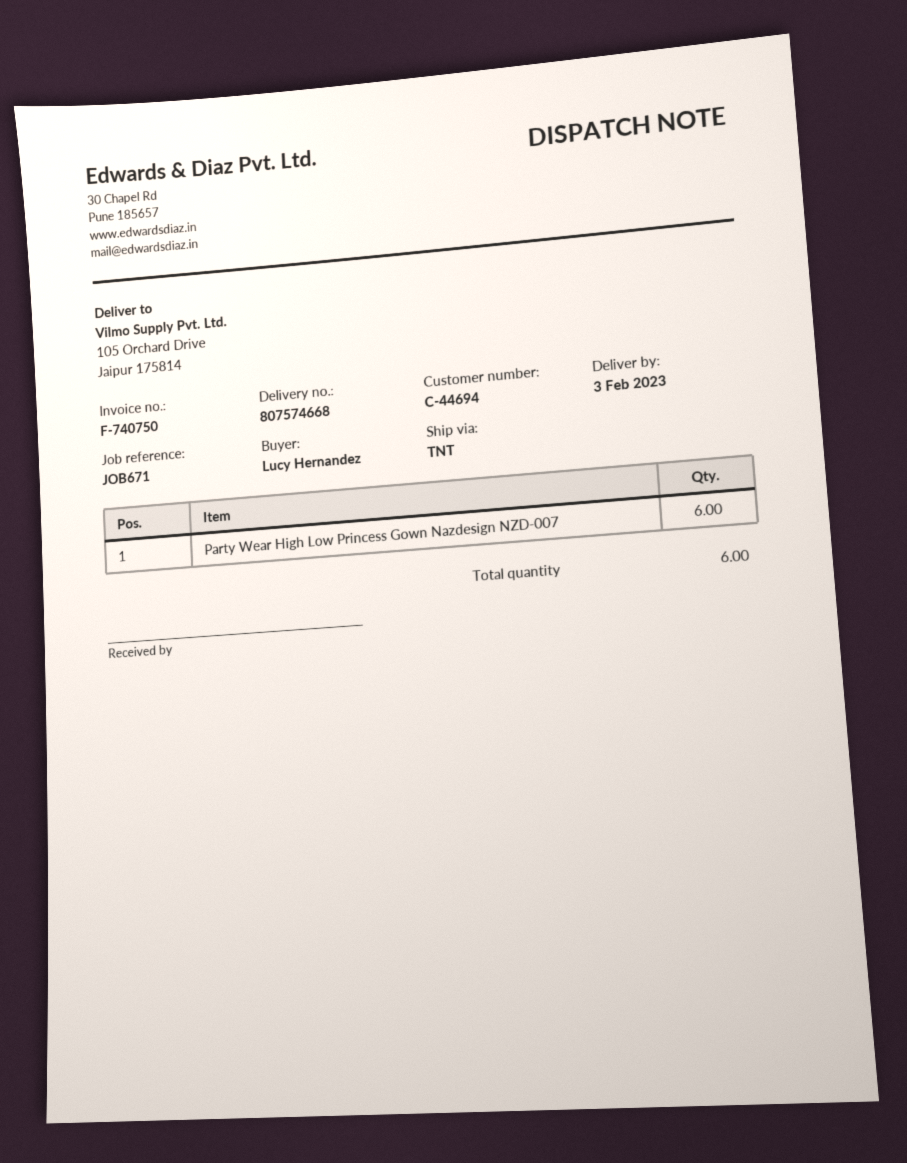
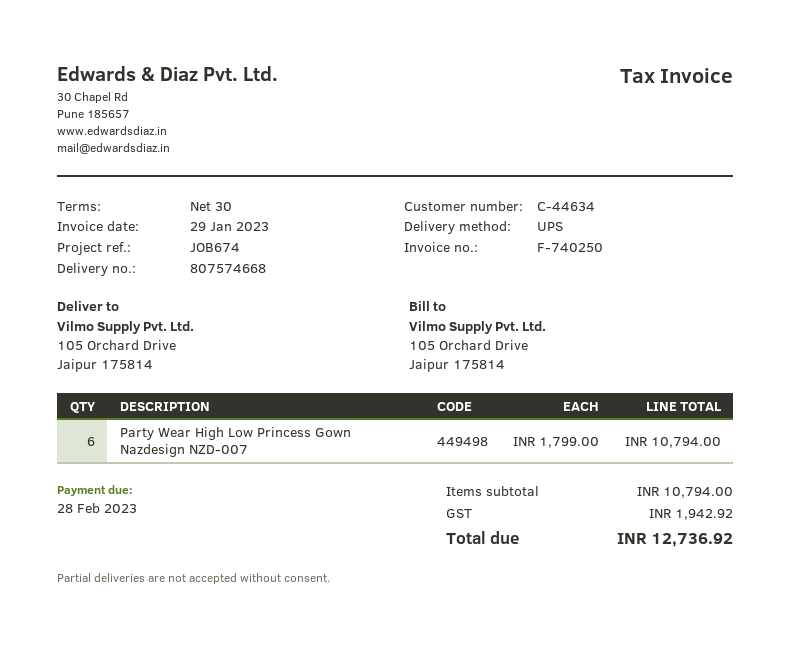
invoice number: F-740750 -> F-740250
customer number: C-44694 -> C-44634
reference: JOB671 -> JOB674
shipping method: TNT -> UPS

